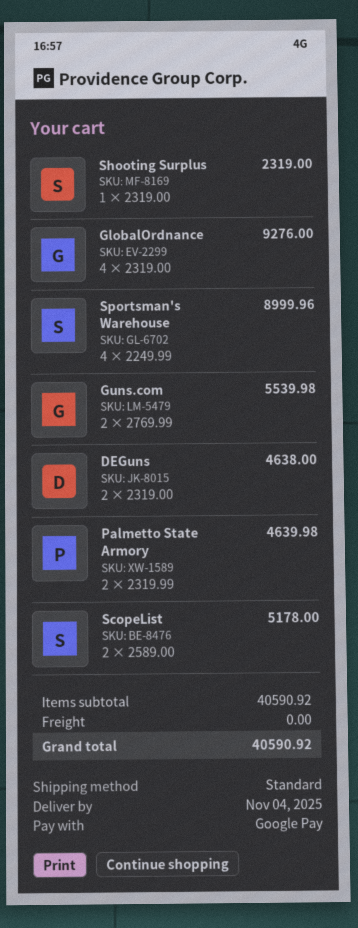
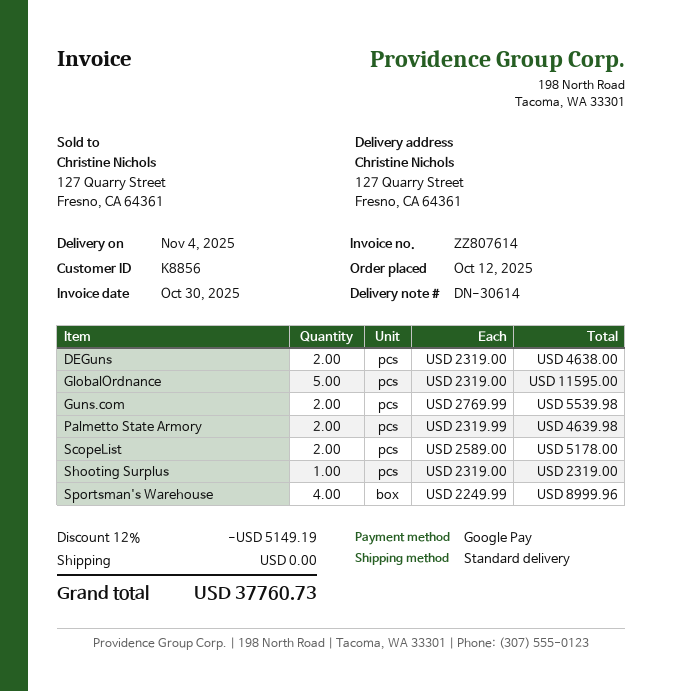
GlobalOrdnance: 4 x 2319.00 = 9276.00 -> 5 x 2319.00 = 11595.00
discount: none -> 12% = 5149.19
total: 40590.92 -> 37760.73

